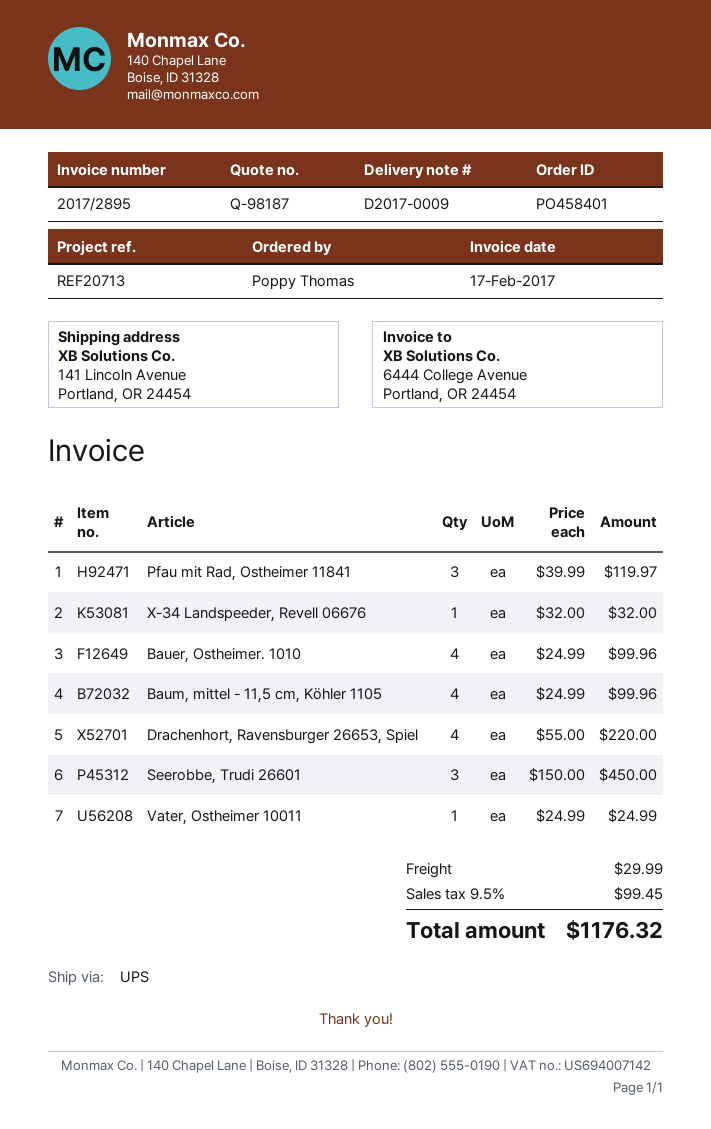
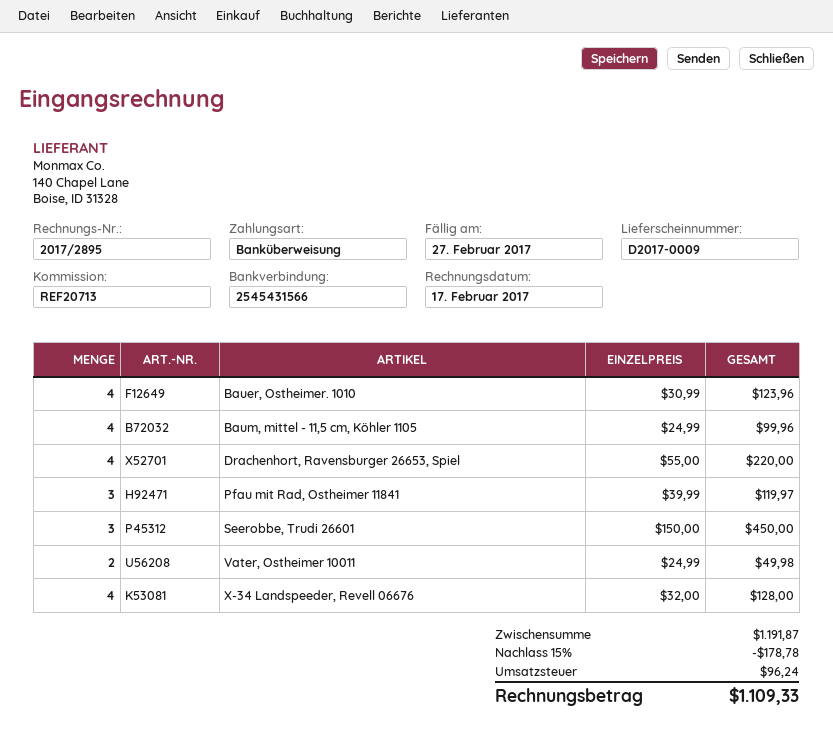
X-34 Landspeeder, Revell 06676: 1 x 32.00 = 32.00 -> 4 x 32.00 = 128.00
Bauer, Ostheimer. 1010: 4 x 24.99 = 99.96 -> 4 x 30.99 = 123.96
Vater, Ostheimer 10011: 1 x 24.99 = 24.99 -> 2 x 24.99 = 49.98
discount: none -> 15% = 178.78
shipping: 29.99 -> none
tax: 99.45 -> 96.24
total: 1176.32 -> 1109.33

